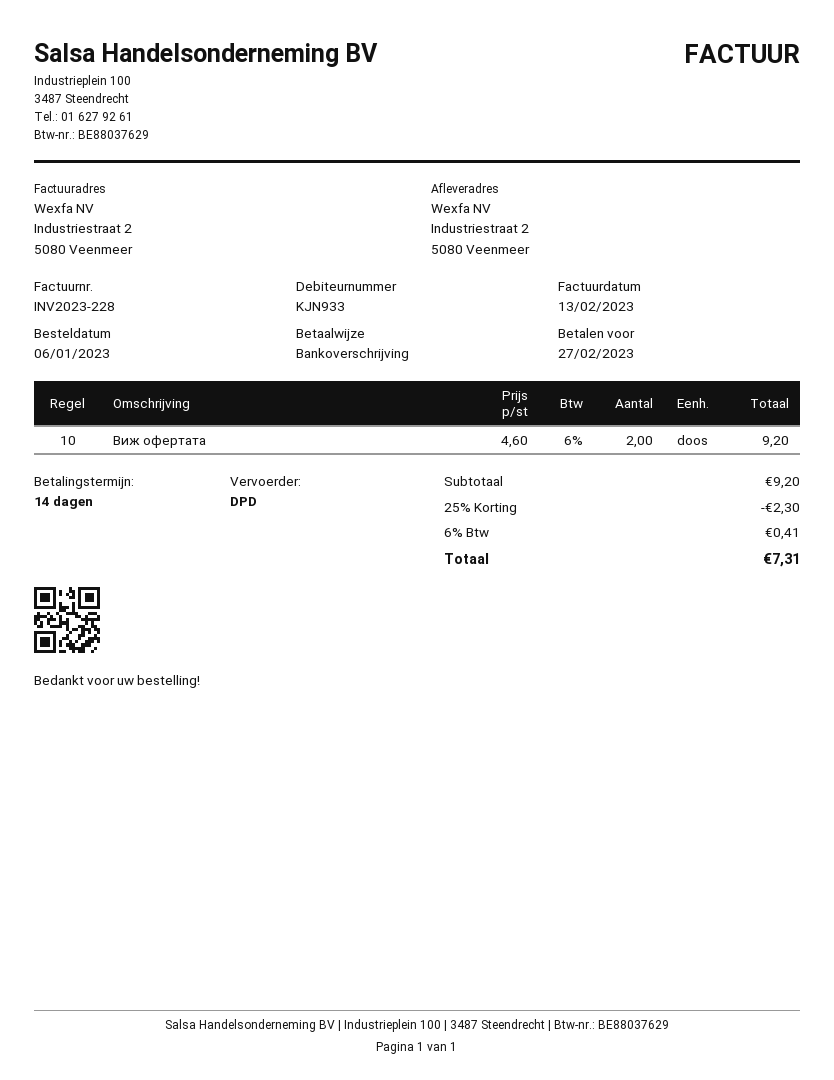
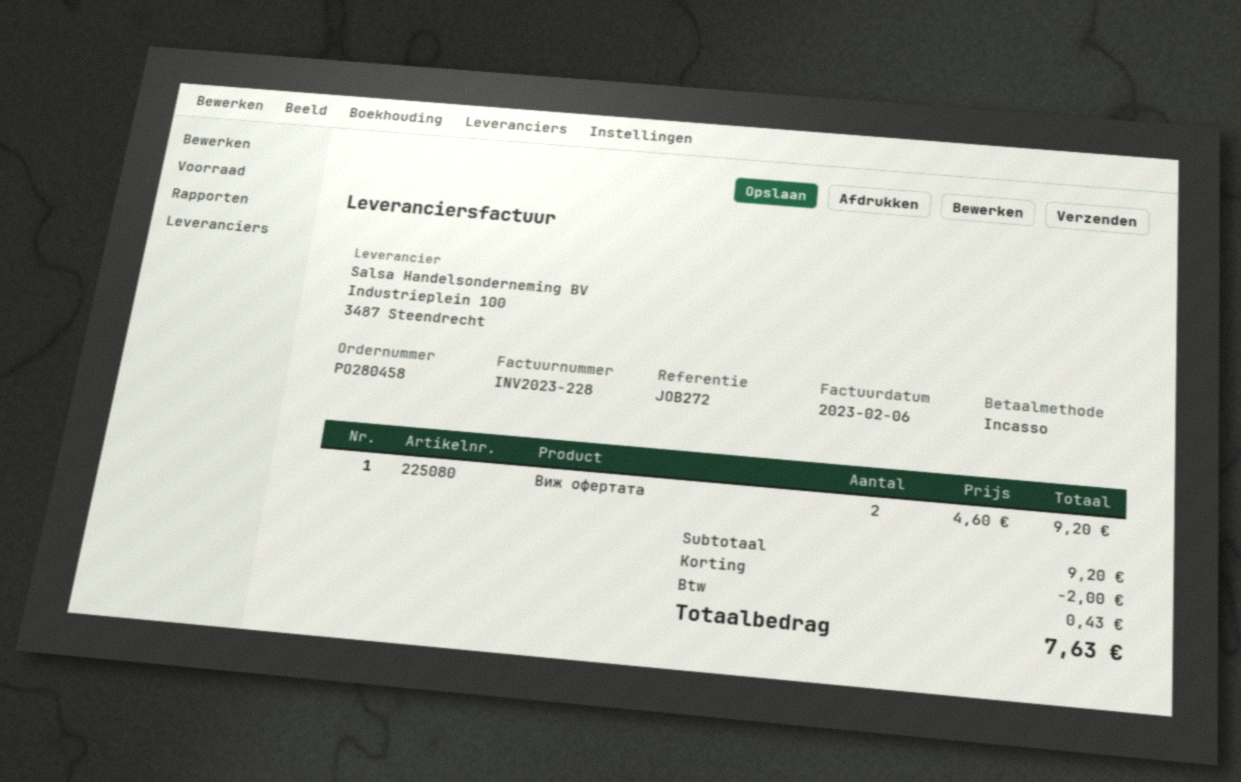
invoice date: 2023-02-13 -> 2023-02-06
payment method: bank transfer -> direct debit
discount: 2.30 -> 2.00
tax: 0.41 -> 0.43
total: 7.31 -> 7.63

